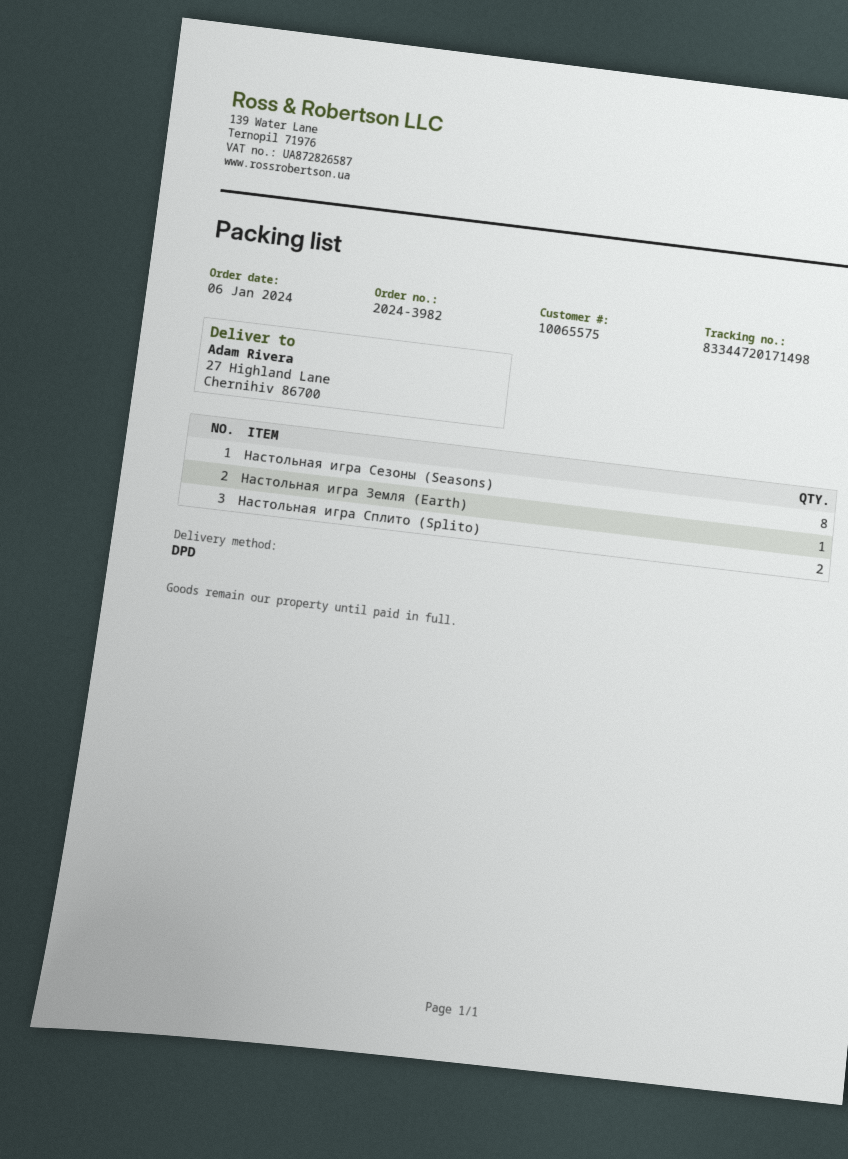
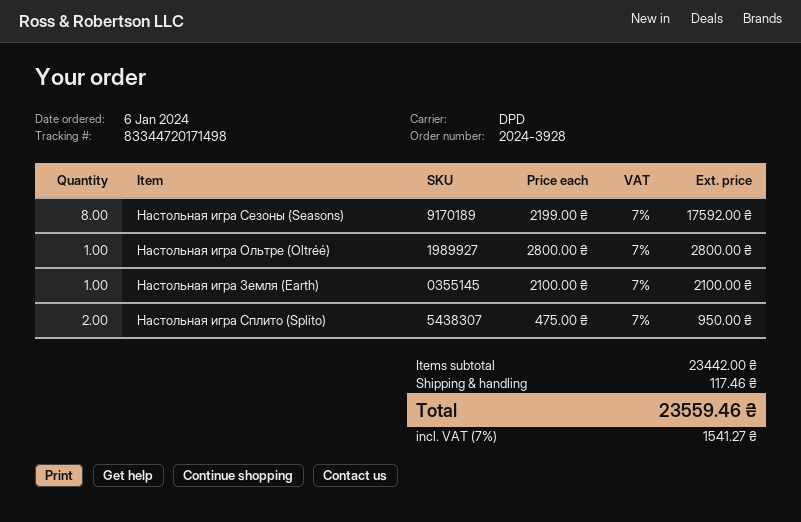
order number: 2024-3982 -> 2024-3928
Настольная игра Ольтре (Oltréé): none -> 1

